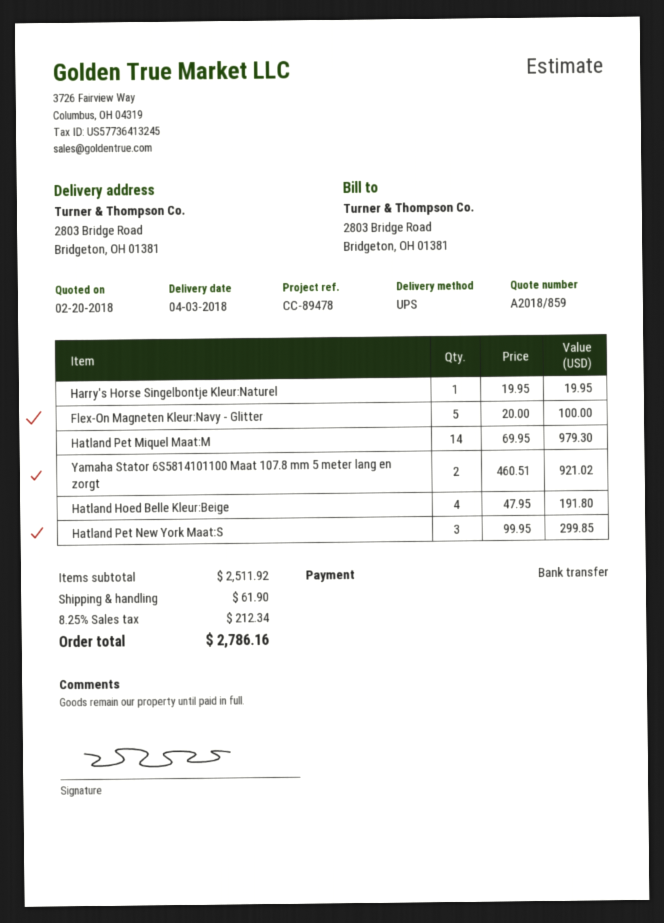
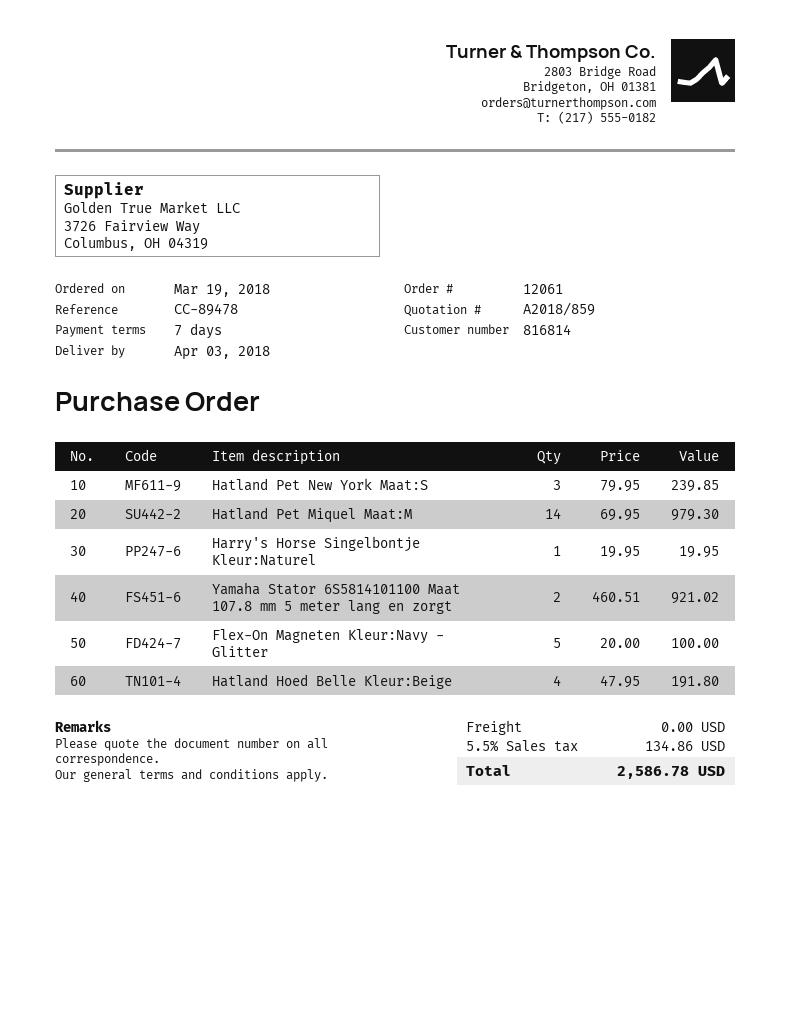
Hatland Pet New York Maat:S: 3 x 99.95 = 299.85 -> 3 x 79.95 = 239.85
shipping: 61.90 -> 0.00
tax: 8.25% = 212.34 -> 5.5% = 134.86
total: 2786.16 -> 2586.78

